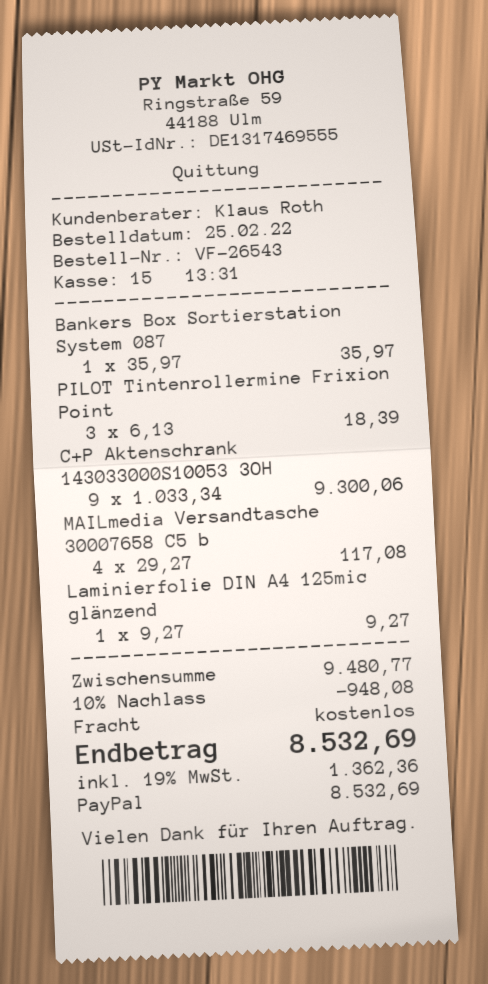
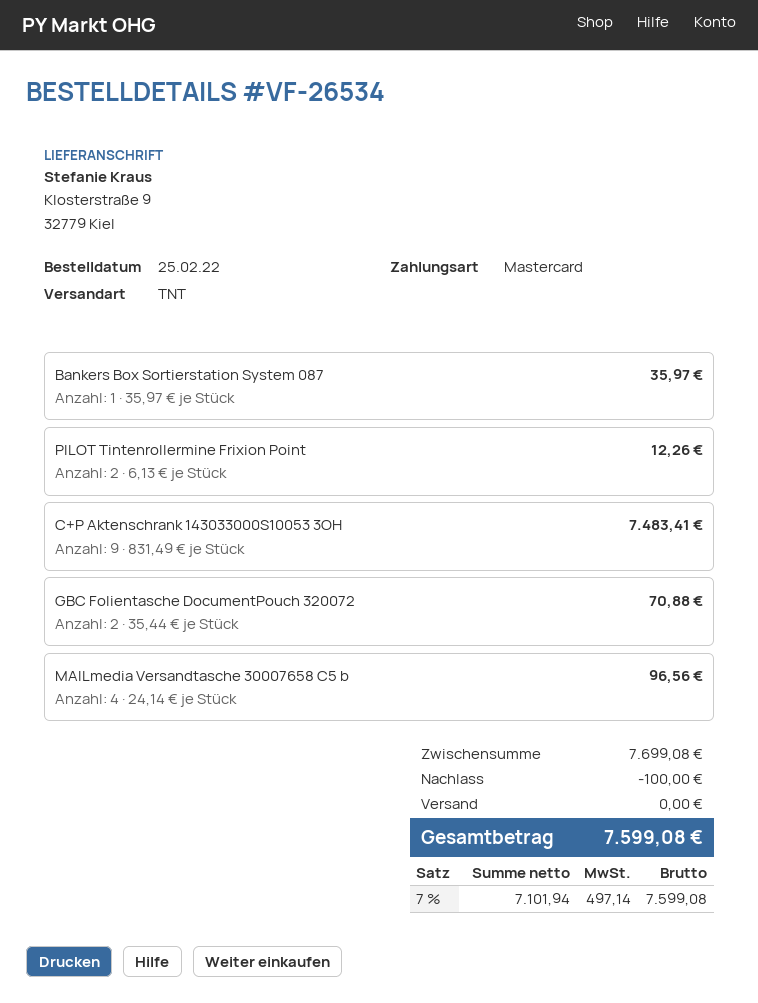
order number: VF-26543 -> VF-26534
payment method: PayPal -> Mastercard
PILOT Tintenrollermine Frixion Point: 3 x 6.13 = 18.39 -> 2 x 6.13 = 12.26
C+P Aktenschrank 143033000S10053 3OH: 9 x 1033.34 = 9300.06 -> 9 x 831.49 = 7483.41
MAILmedia Versandtasche 30007658 C5 b: 4 x 29.27 = 117.08 -> 4 x 24.14 = 96.56
Laminierfolie DIN A4 125mic glänzend: 1 x 9.27 = 9.27 -> none
GBC Folientasche DocumentPouch 320072: none -> 2 x 35.44 = 70.88
subtotal: 9480.77 -> 7699.08
discount: 948.08 -> 100.00
tax: 19% = 1362.36 -> 7% = 497.14
total: 8532.69 -> 7599.08

